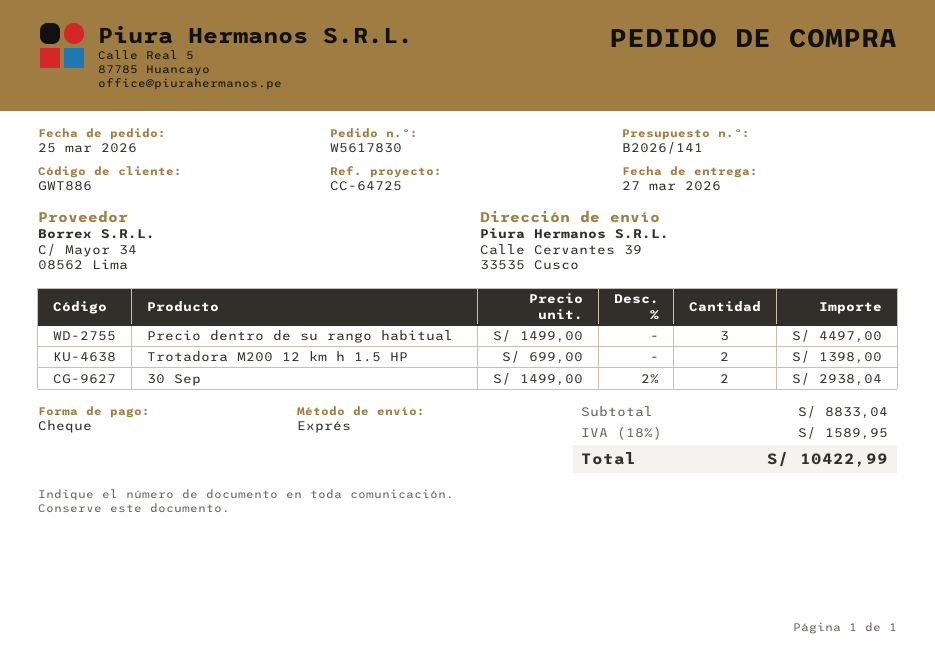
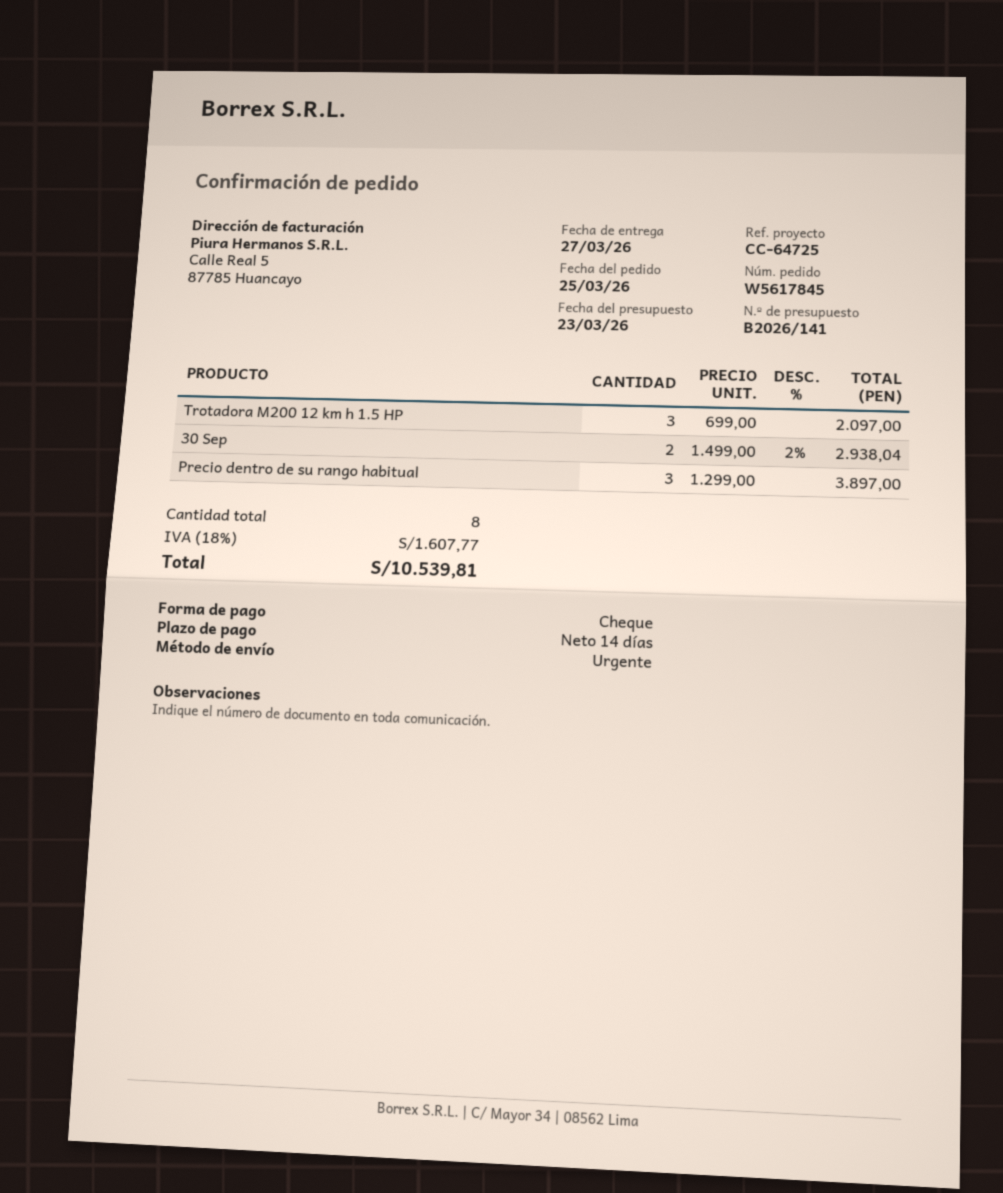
order number: W5617830 -> W5617845
Precio dentro de su rango habitual: 3 x 1499.00 = 4497.00 -> 3 x 1299.00 = 3897.00
Trotadora M200 12 km h 1.5 HP: 2 x 699.00 = 1398.00 -> 3 x 699.00 = 2097.00
tax: 18% = 1589.95 -> 18% = 1607.77
total: 10422.99 -> 10539.81

